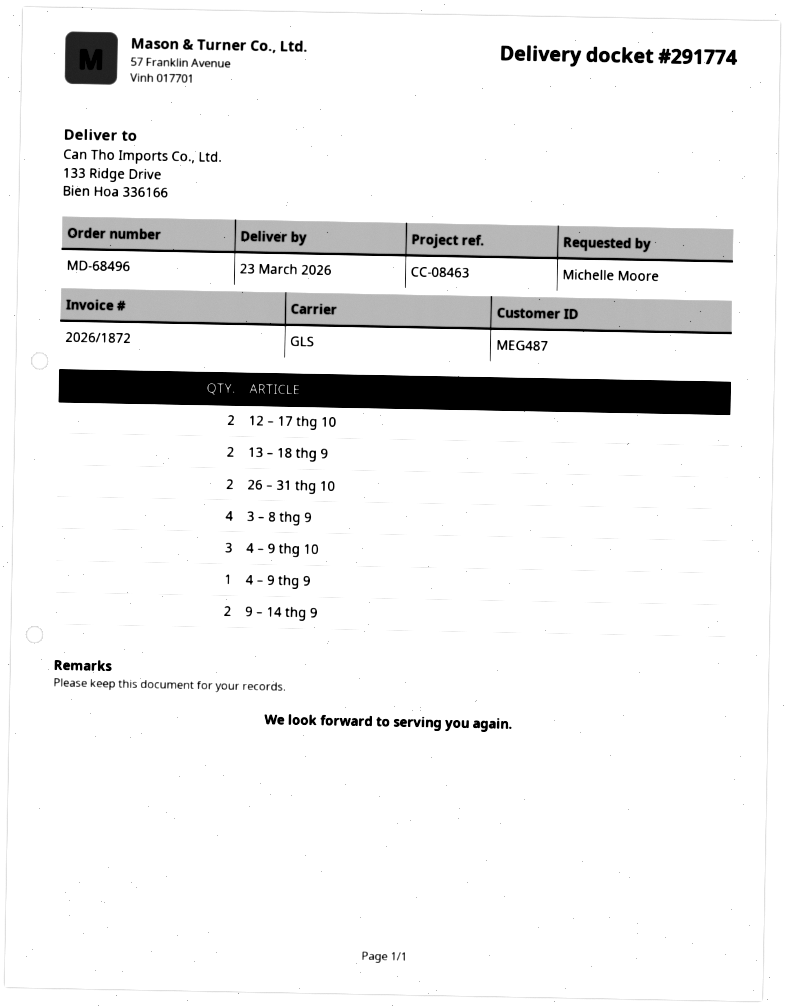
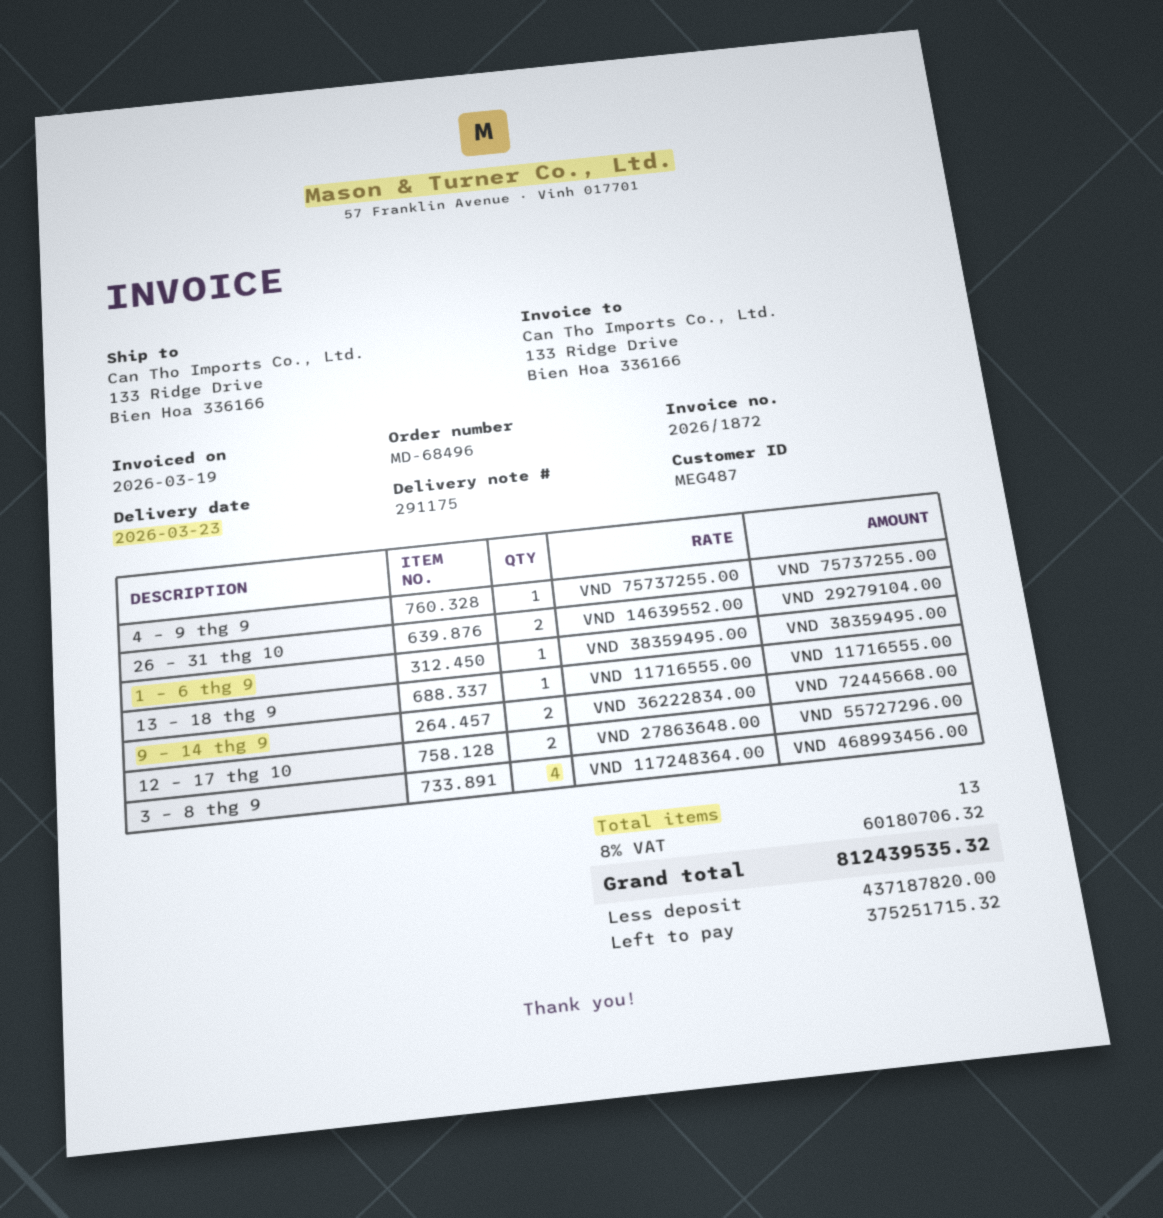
delivery note number: 291774 -> 291175
13 – 18 thg 9: 2 -> 1
4 – 9 thg 10: 3 -> none
1 – 6 thg 9: none -> 1

